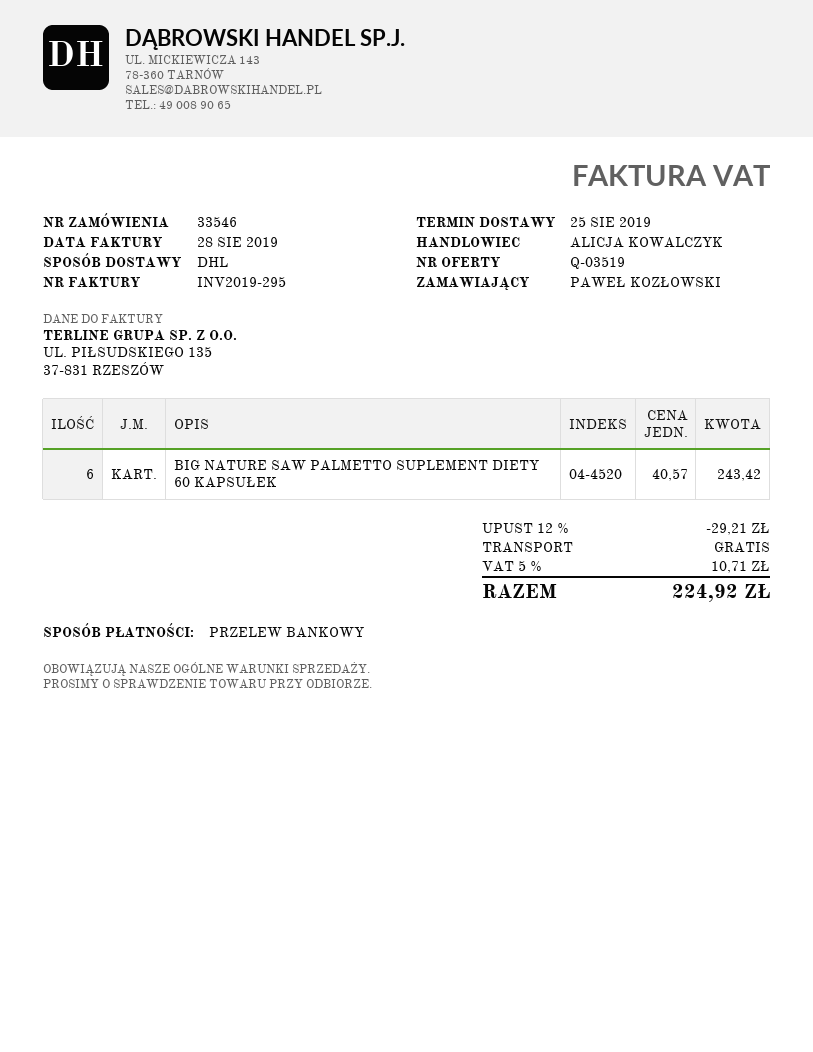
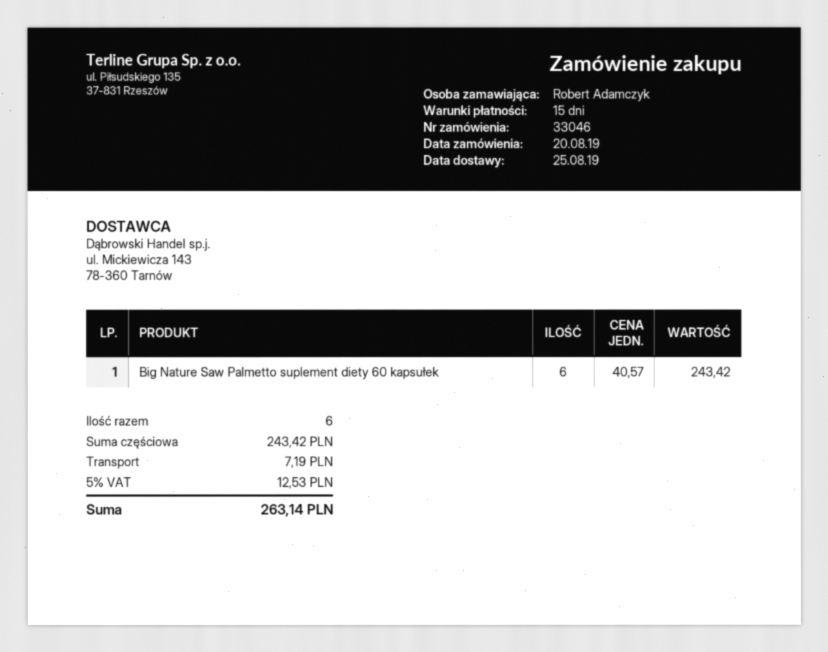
order number: 33546 -> 33046
ordered by: PAWEŁ KOZŁOWSKI -> Robert Adamczyk
discount: 12% = 29.21 -> none
shipping: 0.00 -> 7.19
tax: 5% = 10.71 -> 5% = 12.53
total: 224.92 -> 263.14

